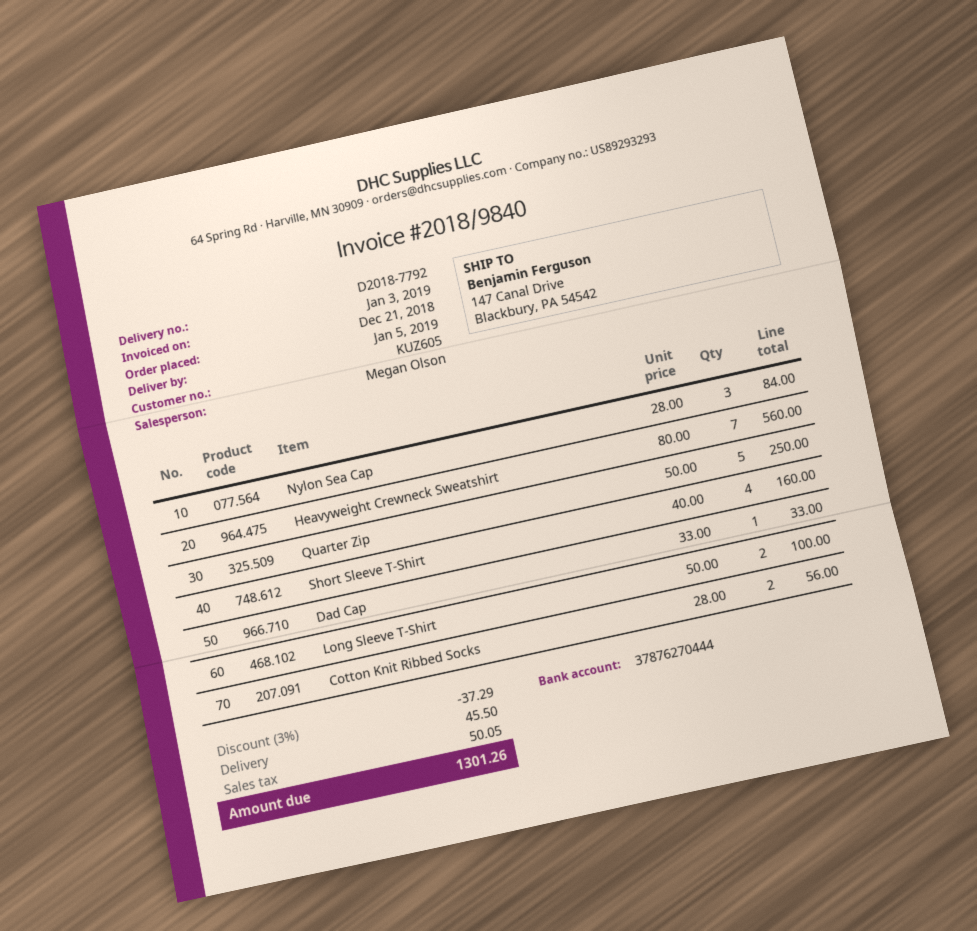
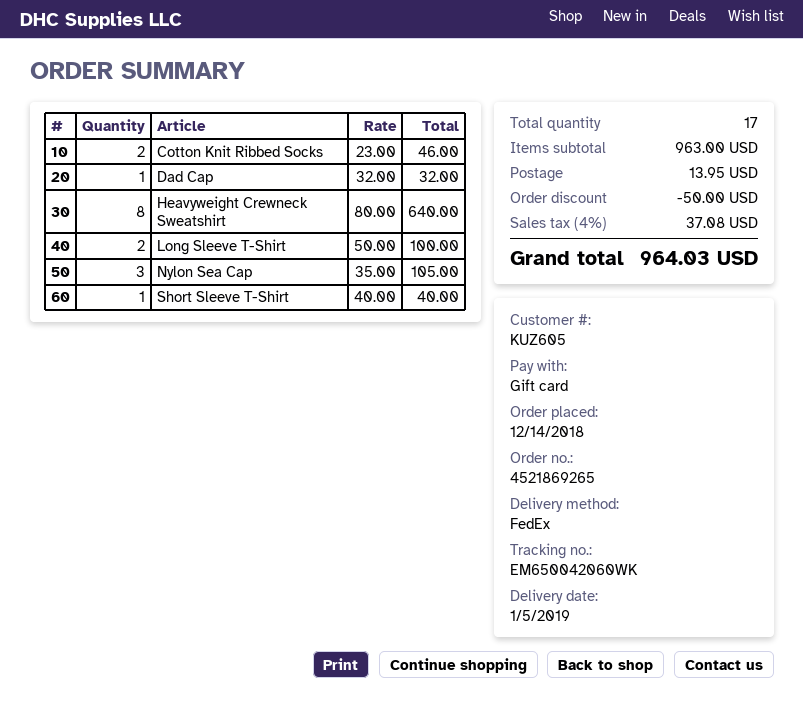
order date: 2018-12-21 -> 2018-12-14
Nylon Sea Cap: 3 x 28.00 = 84.00 -> 3 x 35.00 = 105.00
Heavyweight Crewneck Sweatshirt: 7 x 80.00 = 560.00 -> 8 x 80.00 = 640.00
Quarter Zip: 5 x 50.00 = 250.00 -> none
Short Sleeve T-Shirt: 4 x 40.00 = 160.00 -> 1 x 40.00 = 40.00
Dad Cap: 1 x 33.00 = 33.00 -> 1 x 32.00 = 32.00
Cotton Knit Ribbed Socks: 2 x 28.00 = 56.00 -> 2 x 23.00 = 46.00
discount: 37.29 -> 50.00
shipping: 45.50 -> 13.95
tax: 50.05 -> 37.08
total: 1301.26 -> 964.03

